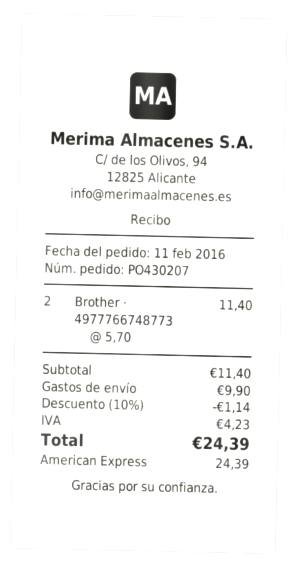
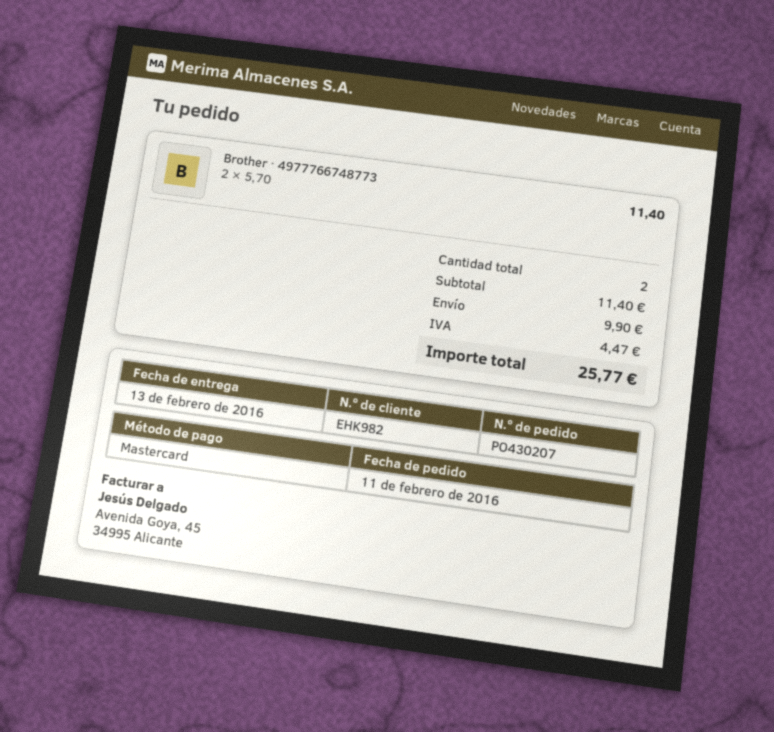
payment method: American Express -> Mastercard
discount: 10% = 1.14 -> none
tax: 4.23 -> 4.47
total: 24.39 -> 25.77

